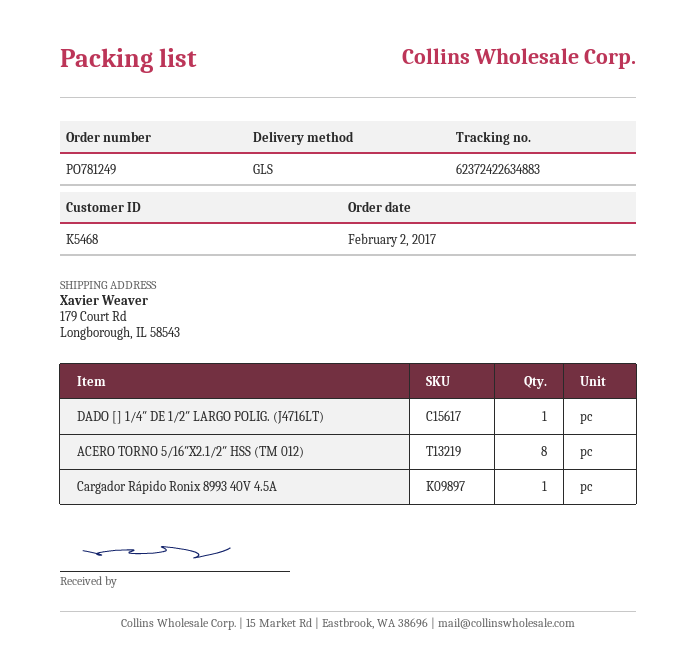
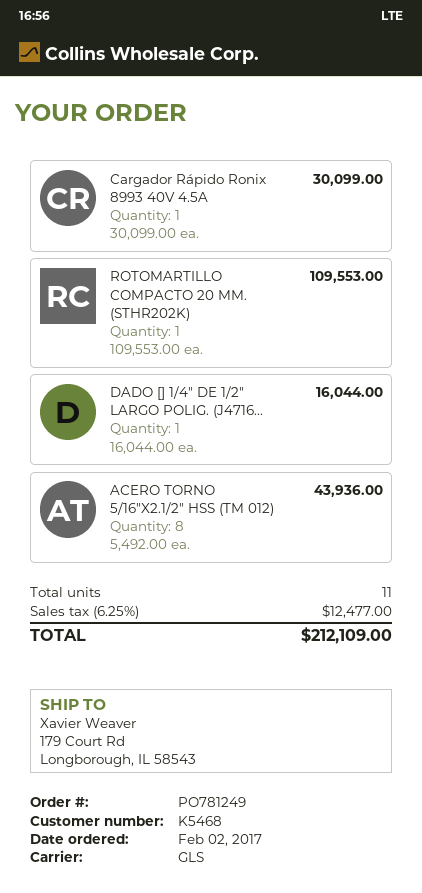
ROTOMARTILLO COMPACTO 20 MM. (STHR202K): none -> 1

